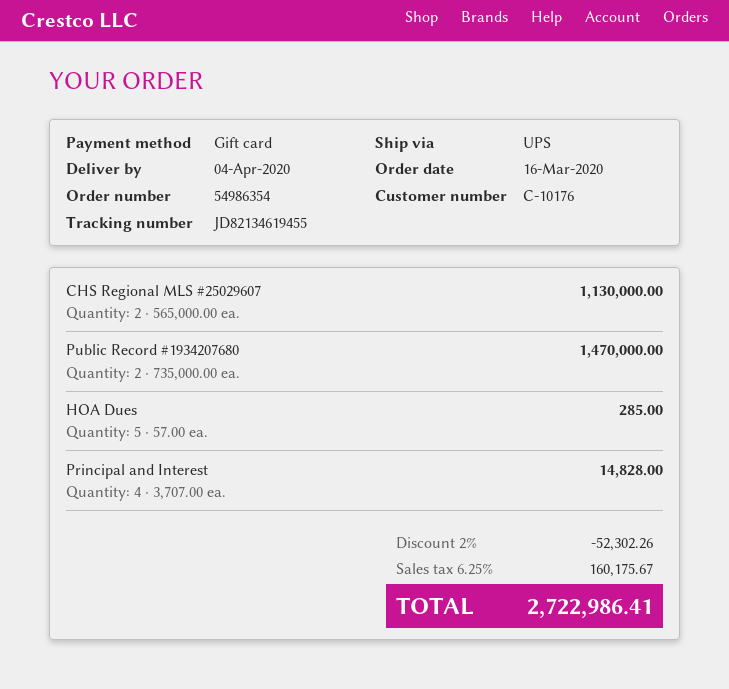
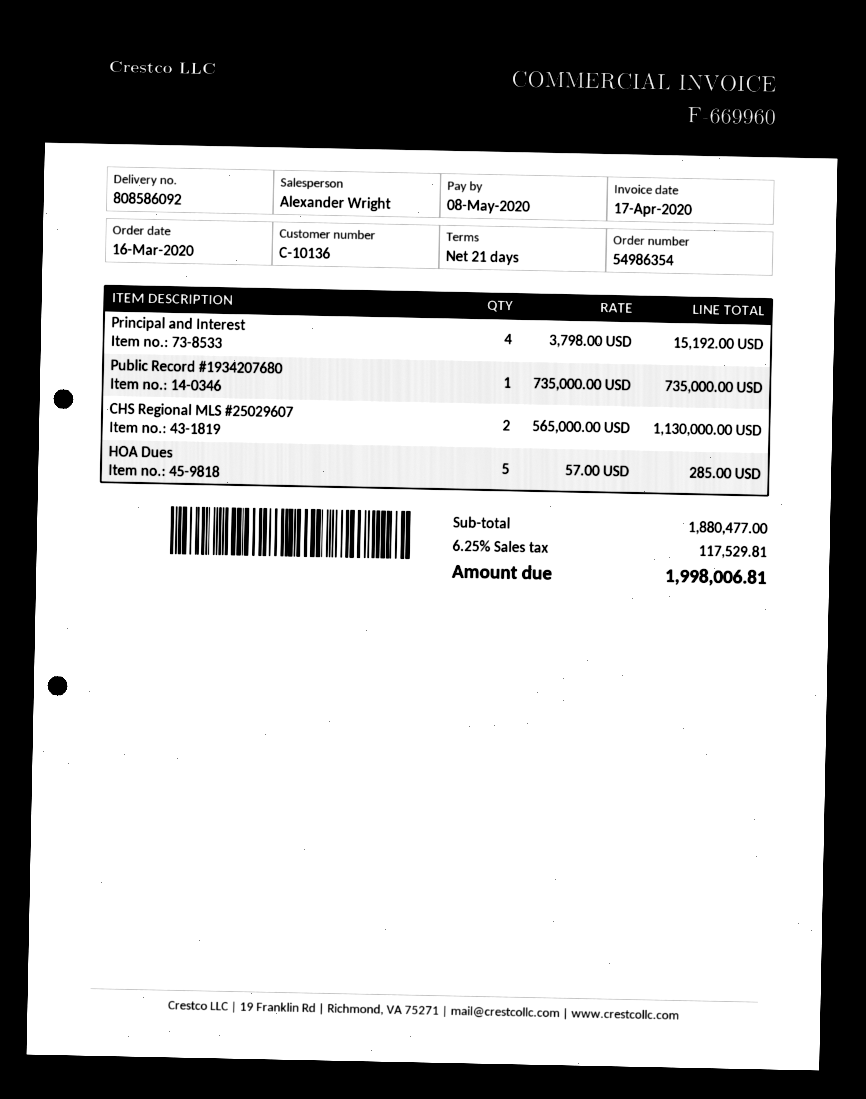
customer number: C-10176 -> C-10136
Public Record #1934207680: 2 x 735000.00 = 1470000.00 -> 1 x 735000.00 = 735000.00
Principal and Interest: 4 x 3707.00 = 14828.00 -> 4 x 3798.00 = 15192.00
discount: 2% = 52302.26 -> none
tax: 6.25% = 160175.67 -> 6.25% = 117529.81
total: 2722986.41 -> 1998006.81

